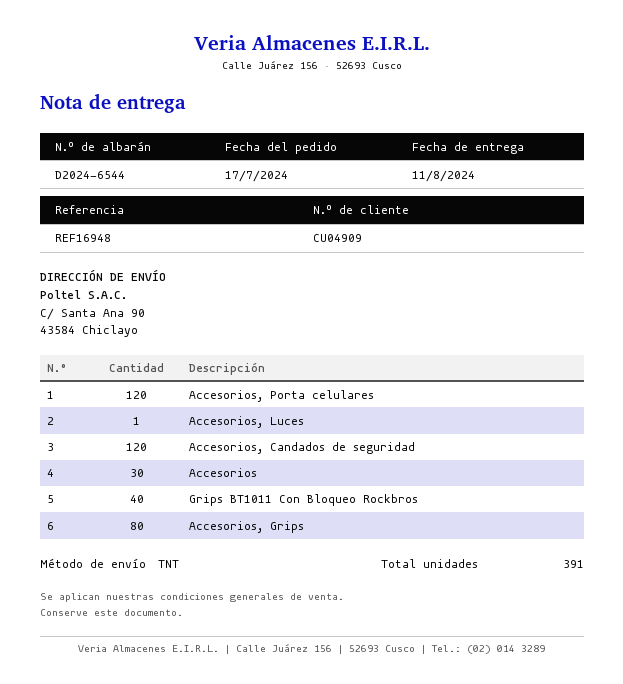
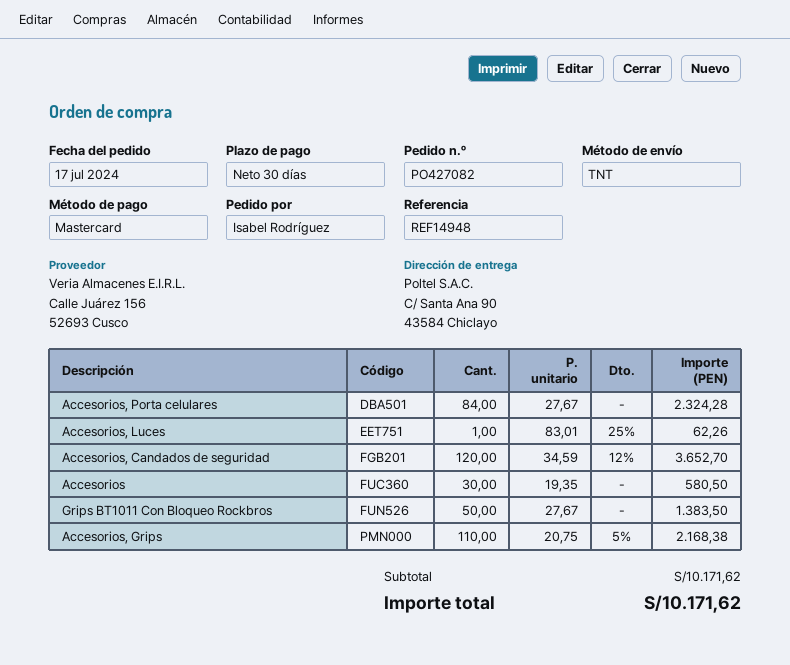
reference: REF16948 -> REF14948
Accesorios, Porta celulares: 120 -> 84
Grips BT1011 Con Bloqueo Rockbros: 40 -> 50
Accesorios, Grips: 80 -> 110

